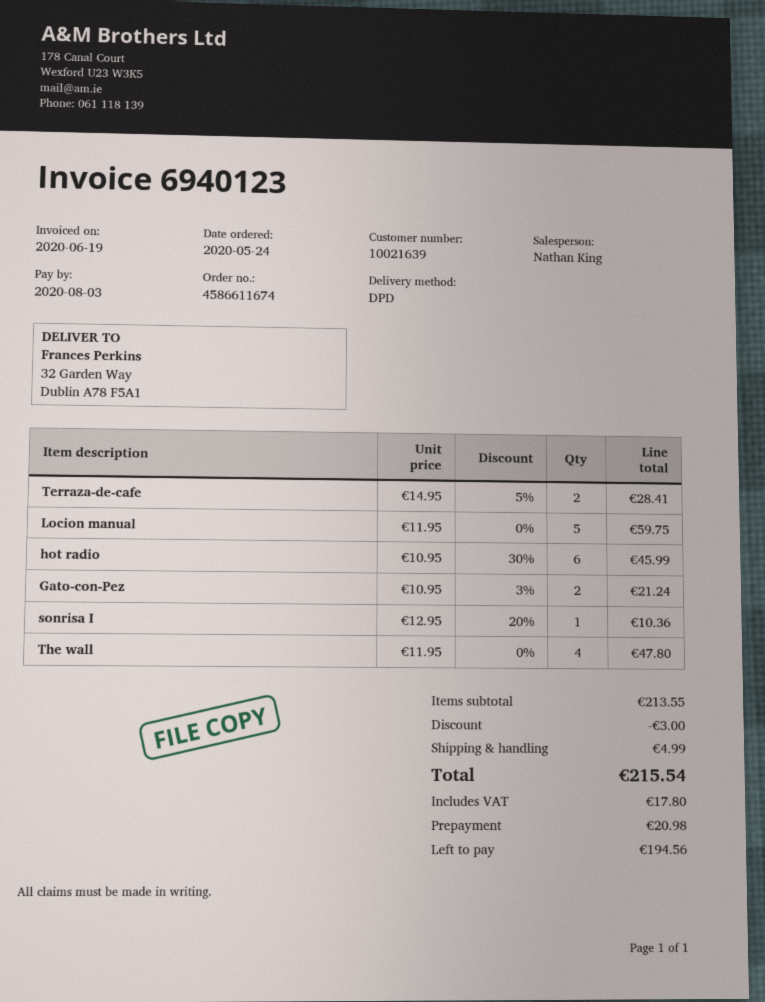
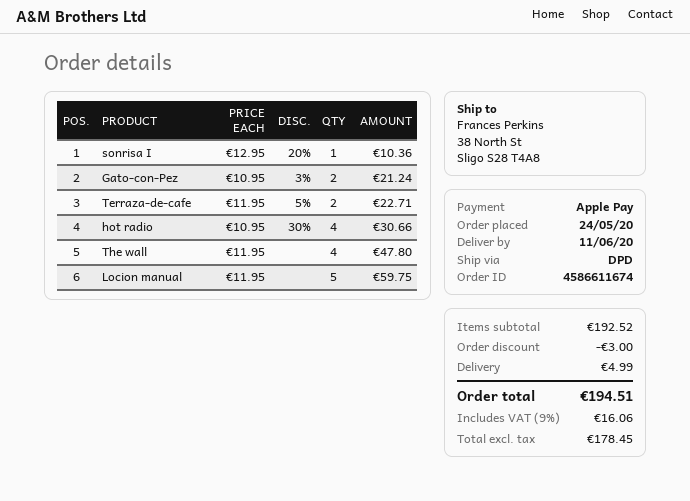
ship to: 32 Garden Way, Dublin A78 F5A1 -> 38 North St, Sligo S28 T4A8
Terraza-de-cafe: 2 x 14.95 - 5% = 28.41 -> 2 x 11.95 - 5% = 22.71
hot radio: 6 x 10.95 - 30% = 45.99 -> 4 x 10.95 - 30% = 30.66
subtotal: 213.55 -> 192.52
tax: 17.80 -> 16.06
total: 215.54 -> 194.51

